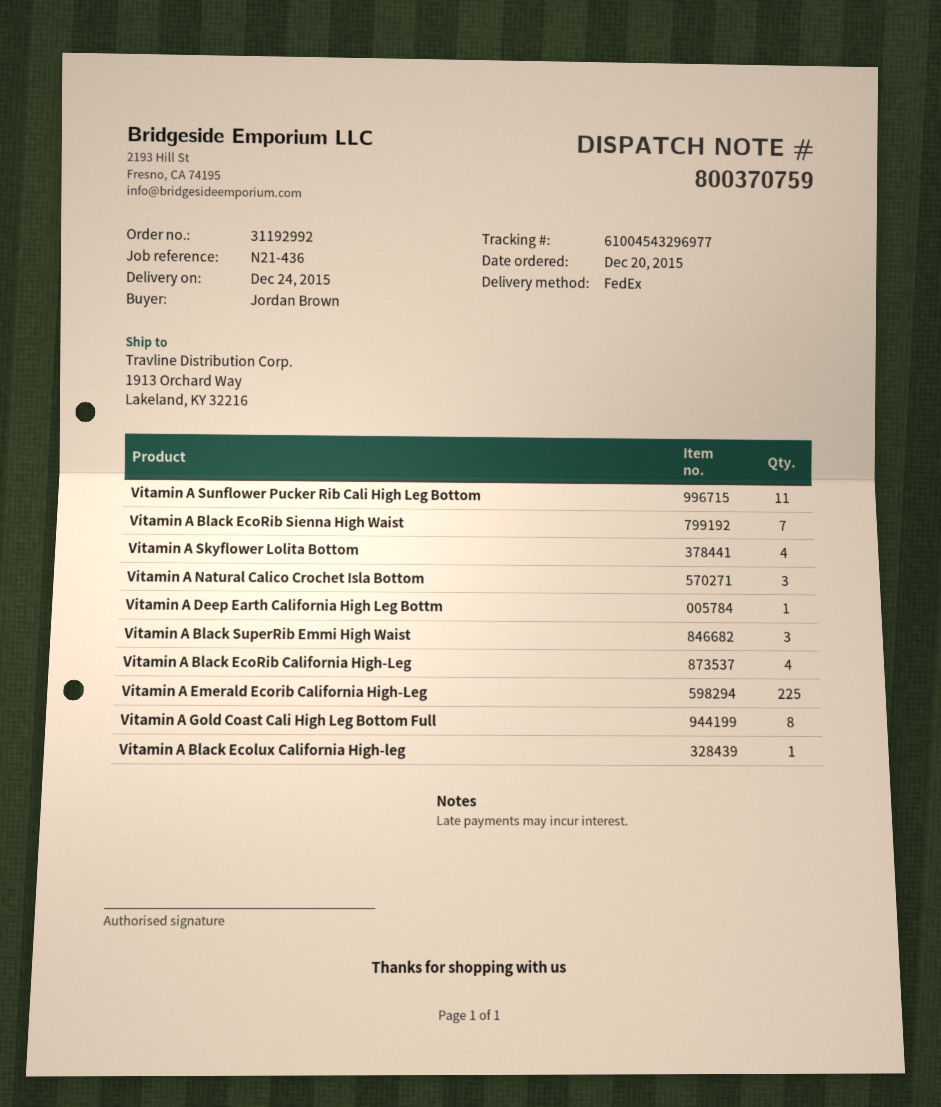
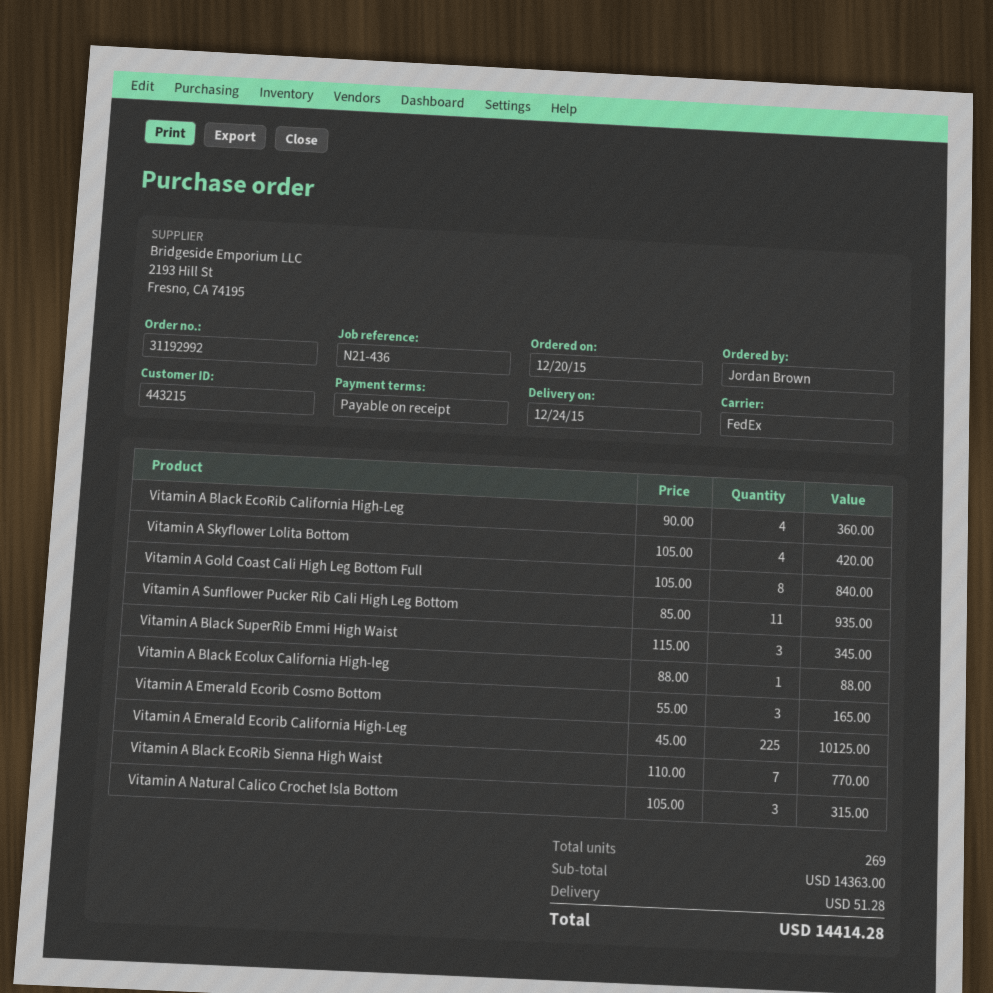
Vitamin A Deep Earth California High Leg Bottm: 1 -> none
Vitamin A Emerald Ecorib Cosmo Bottom: none -> 3

